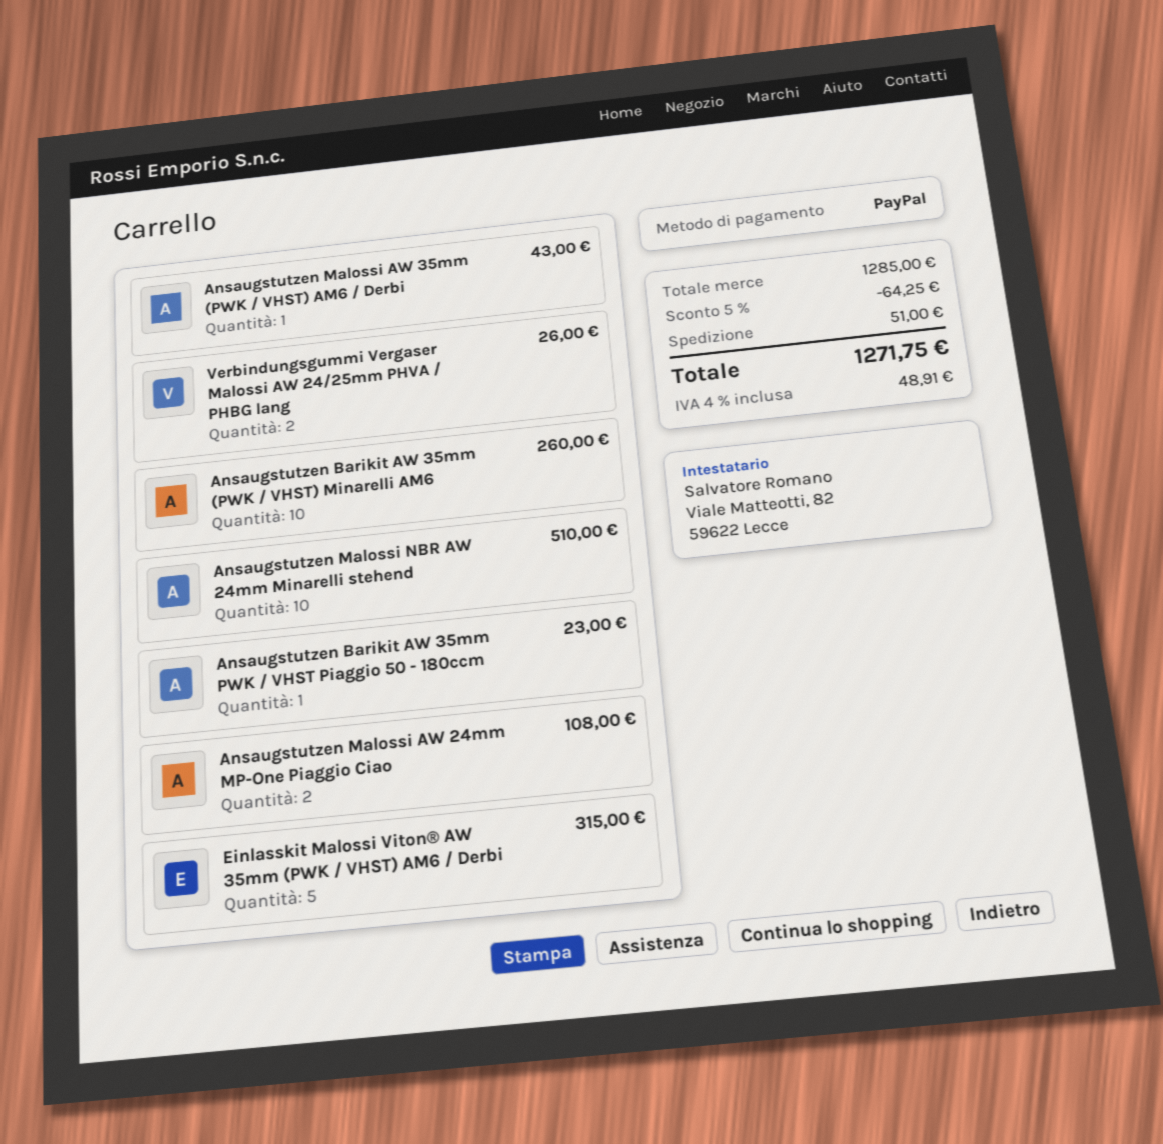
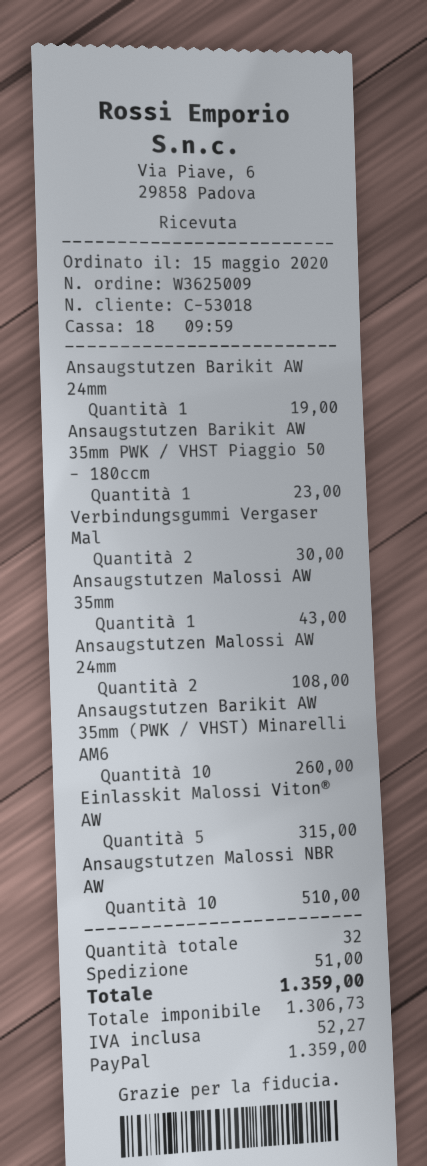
Verbindungsgummi Vergaser Malossi AW 24/25mm PHVA / PHBG lang: 2 for 26.00 -> 2 for 30.00
Ansaugstutzen Barikit AW 24mm: none -> 1 for 19.00
discount: 5% = 64.25 -> none
tax: 48.91 -> 52.27
total: 1271.75 -> 1359.00

